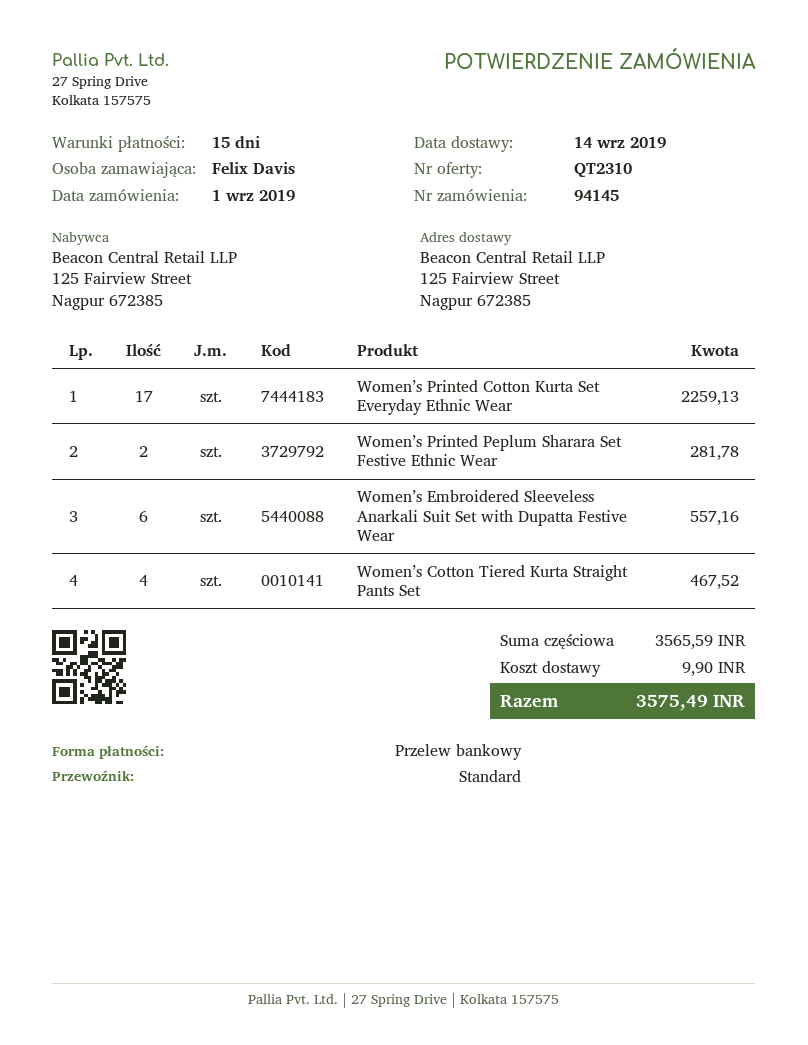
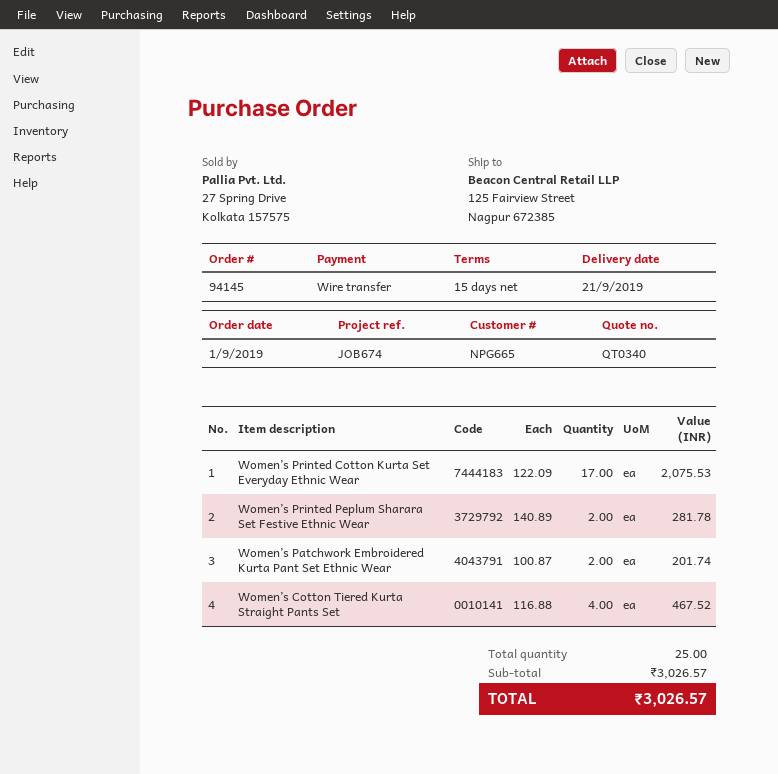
quote number: QT2310 -> QT0340
delivery date: 2019-09-14 -> 2019-09-21
Women’s Printed Cotton Kurta Set Everyday Ethnic Wear: 17 for 2259.13 -> 17 for 2075.53
Women’s Embroidered Sleeveless Anarkali Suit Set with Dupatta Festive Wear: 6 for 557.16 -> none
Women’s Patchwork Embroidered Kurta Pant Set Ethnic Wear: none -> 2 for 201.74
subtotal: 3565.59 -> 3026.57
shipping: 9.90 -> none
total: 3575.49 -> 3026.57

